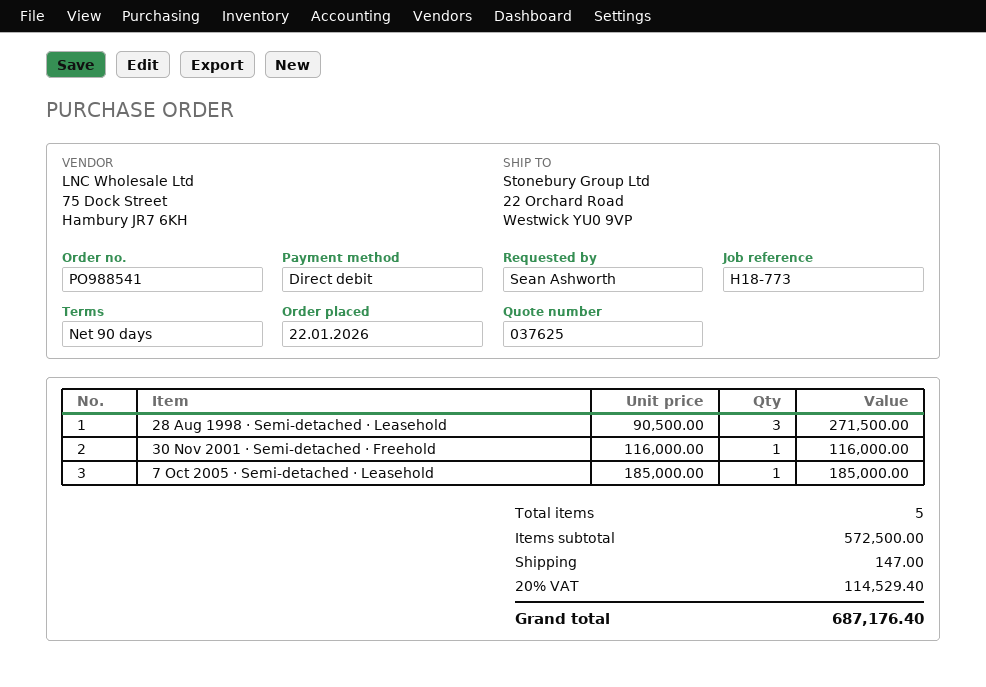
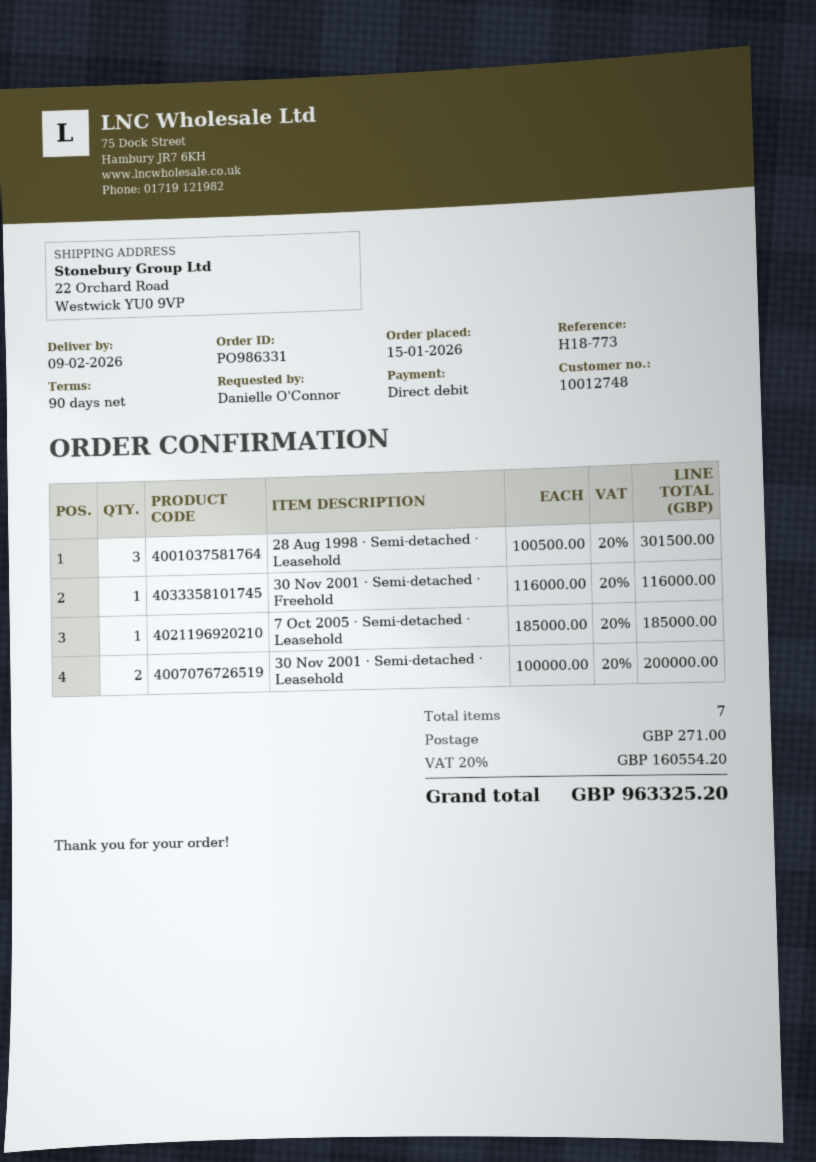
order number: PO988541 -> PO986331
order date: 2026-01-22 -> 2026-01-15
ordered by: Sean Ashworth -> Danielle O'Connor
28 Aug 1998 · Semi-detached · Leasehold: 3 x 90500.00 = 271500.00 -> 3 x 100500.00 = 301500.00
30 Nov 2001 · Semi-detached · Leasehold: none -> 2 x 100000.00 = 200000.00
total quantity: 5 -> 7
shipping: 147.00 -> 271.00
tax: 20% = 114529.40 -> 20% = 160554.20
total: 687176.40 -> 963325.20

